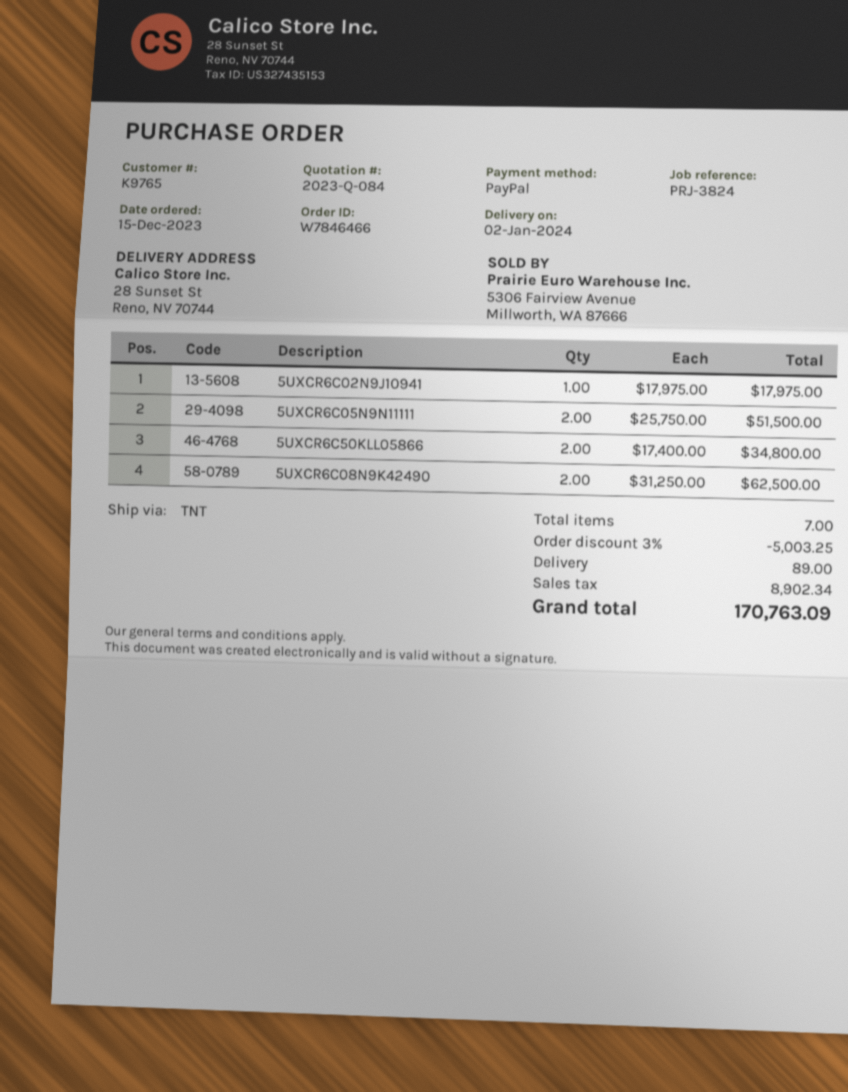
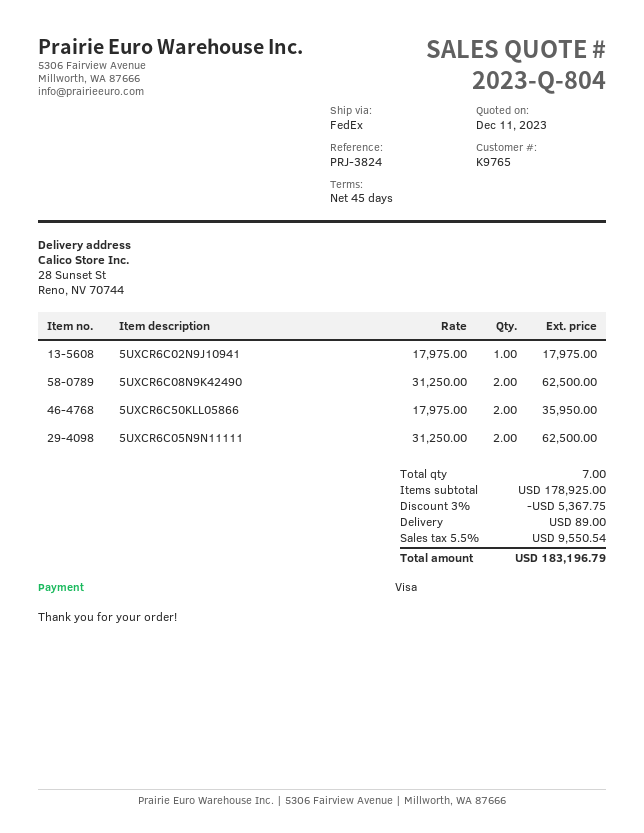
quote number: 2023-Q-084 -> 2023-Q-804
payment method: PayPal -> Visa
shipping method: TNT -> FedEx
5UXCR6C05N9N11111: 2 x 25750.00 = 51500.00 -> 2 x 31250.00 = 62500.00
5UXCR6C50KLL05866: 2 x 17400.00 = 34800.00 -> 2 x 17975.00 = 35950.00
discount: 3% = 5003.25 -> 3% = 5367.75
tax: 8902.34 -> 9550.54
total: 170763.09 -> 183196.79

